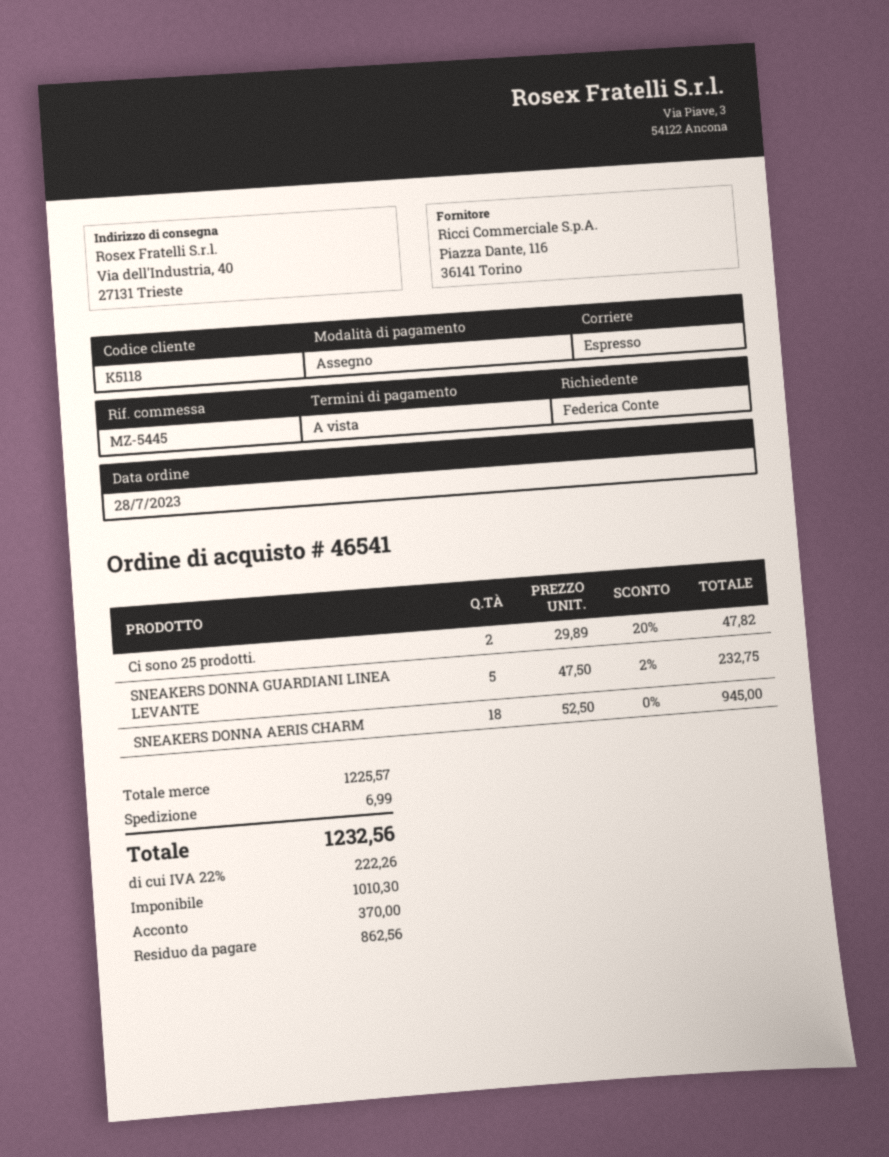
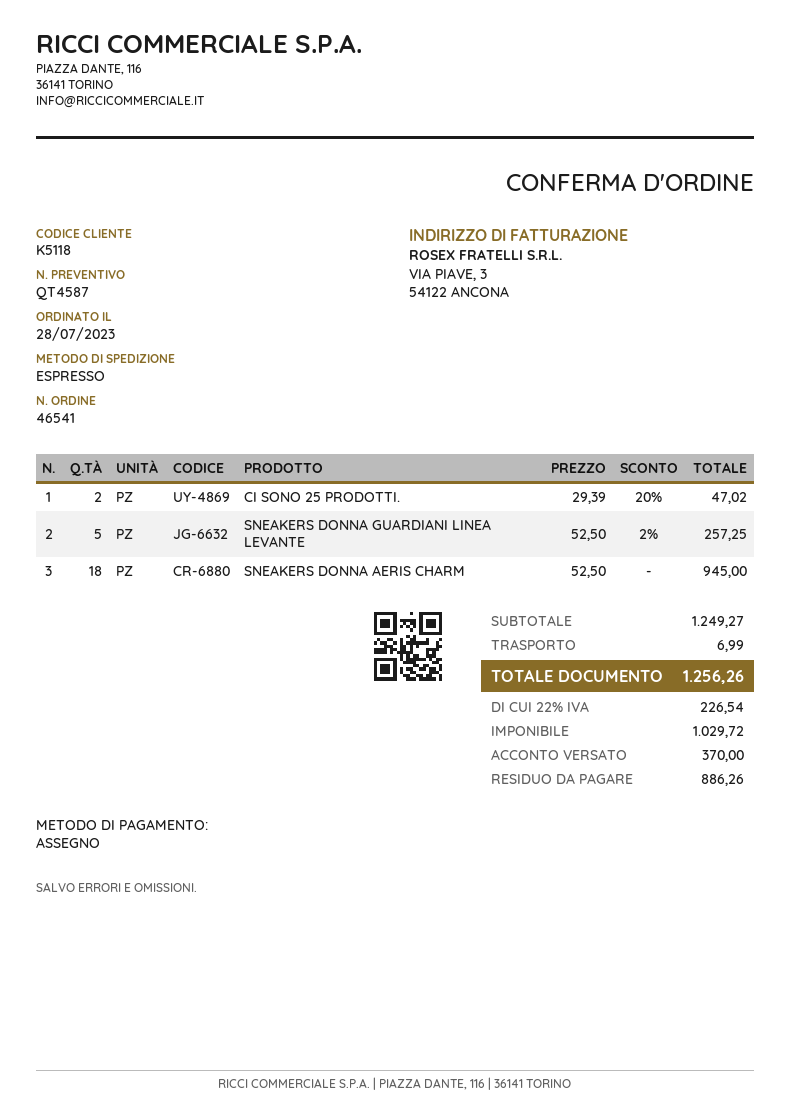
Ci sono 25 prodotti.: 2 x 29.89 - 20% = 47.82 -> 2 x 29.39 - 20% = 47.02
SNEAKERS DONNA GUARDIANI LINEA LEVANTE: 5 x 47.50 - 2% = 232.75 -> 5 x 52.50 - 2% = 257.25
subtotal: 1225.57 -> 1249.27
net: 1010.30 -> 1029.72
tax: 22% = 222.26 -> 22% = 226.54
total: 1232.56 -> 1256.26
balance: 862.56 -> 886.26

